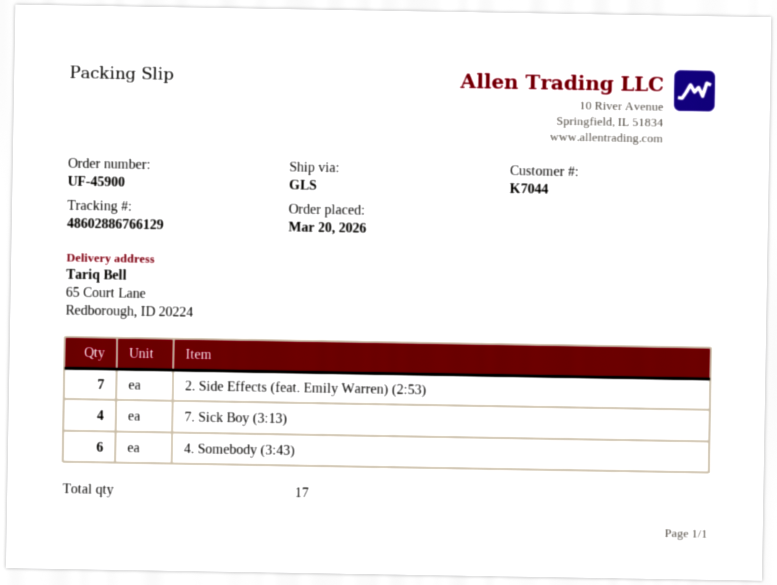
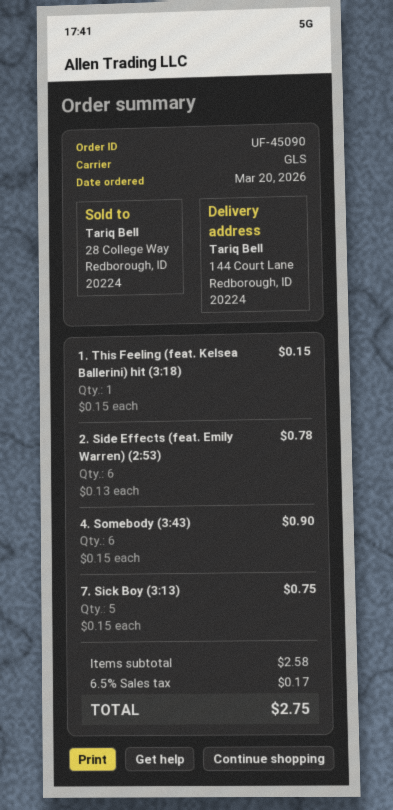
order number: UF-45900 -> UF-45090
ship to: 65 Court Lane, Redborough, ID 20224 -> 144 Court Lane, Redborough, ID 20224
2. Side Effects (feat. Emily Warren) (2:53): 7 -> 6
7. Sick Boy (3:13): 4 -> 5
1. This Feeling (feat. Kelsea Ballerini) hit (3:18): none -> 1

